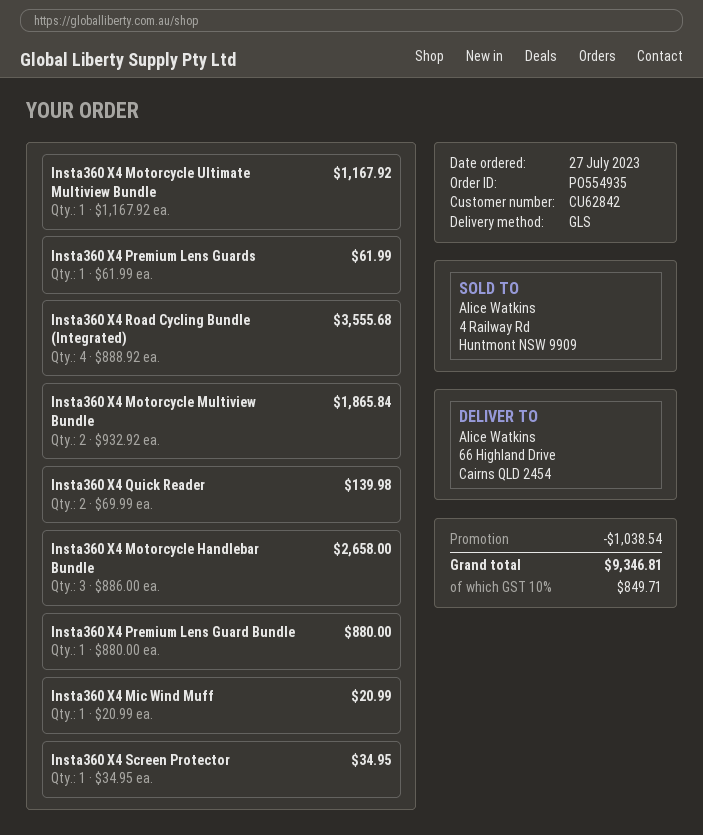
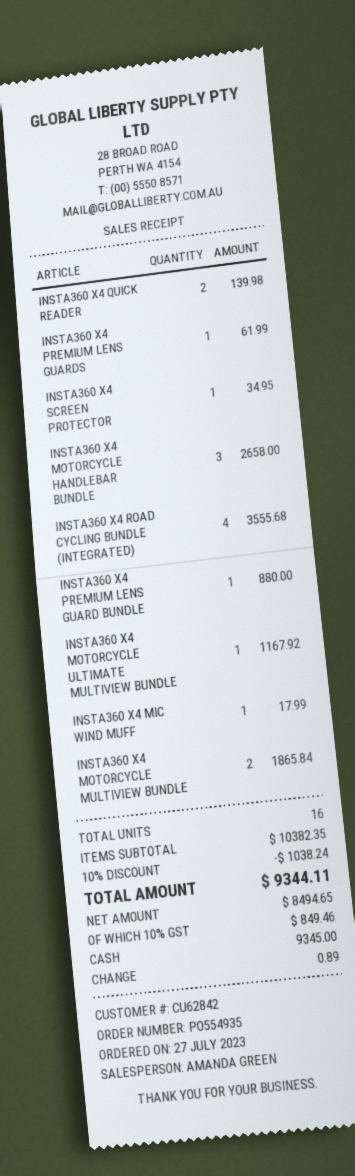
Insta360 X4 Mic Wind Muff: 1 for 20.99 -> 1 for 17.99
discount: 1038.54 -> 1038.24
tax: 10% = 849.71 -> 10% = 849.46
total: 9346.81 -> 9344.11

